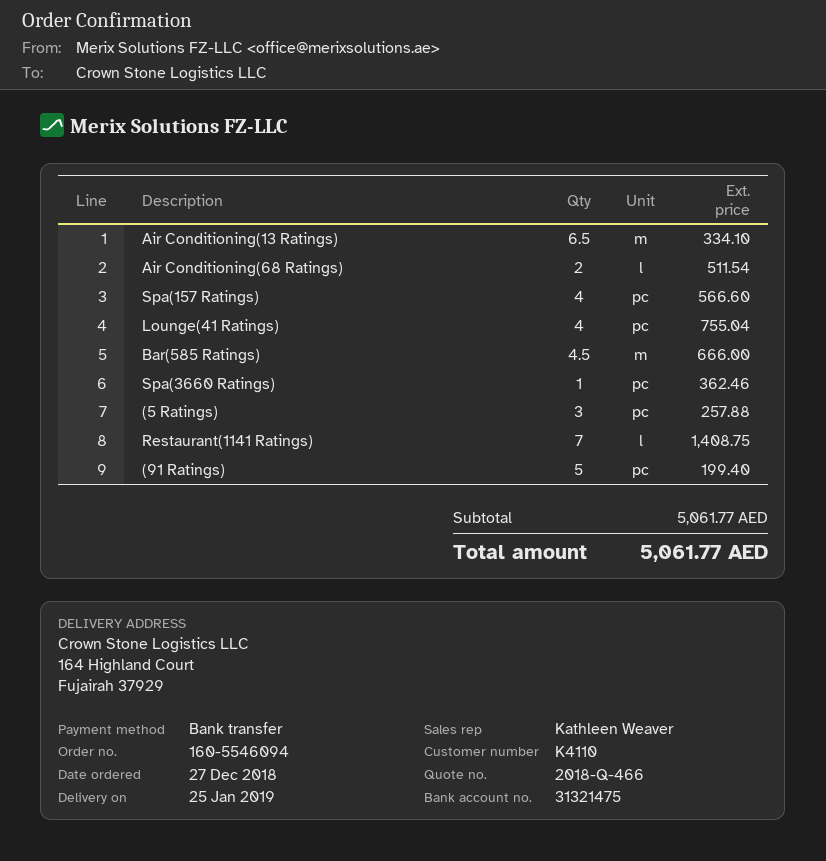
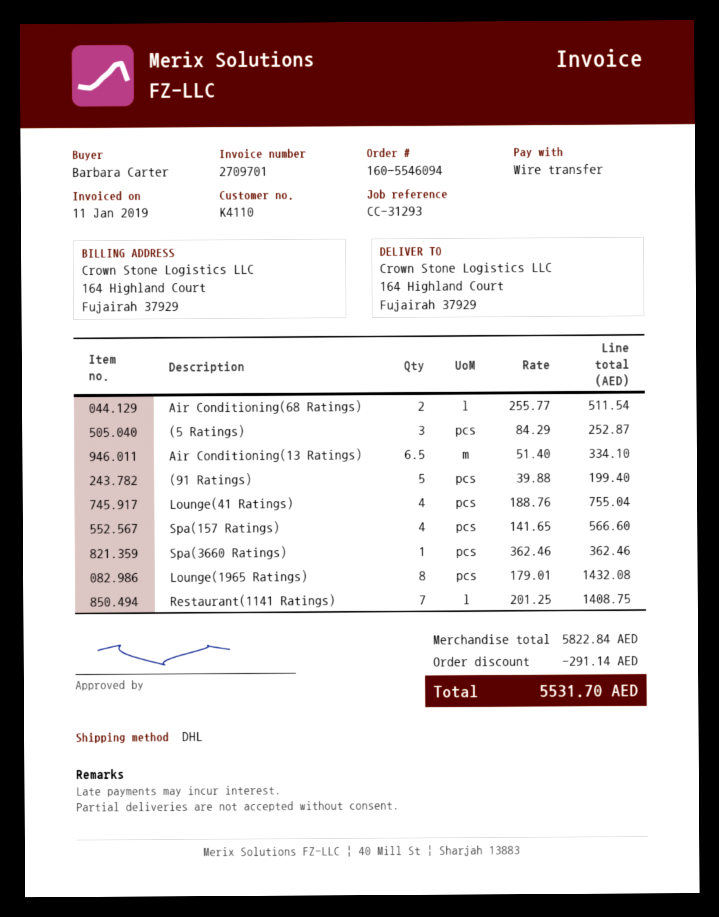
Bar(585 Ratings): 4.5 for 666.00 -> none
(5 Ratings): 3 for 257.88 -> 3 for 252.87
Lounge(1965 Ratings): none -> 8 for 1432.08
subtotal: 5061.77 -> 5822.84
discount: none -> 291.14
total: 5061.77 -> 5531.70

